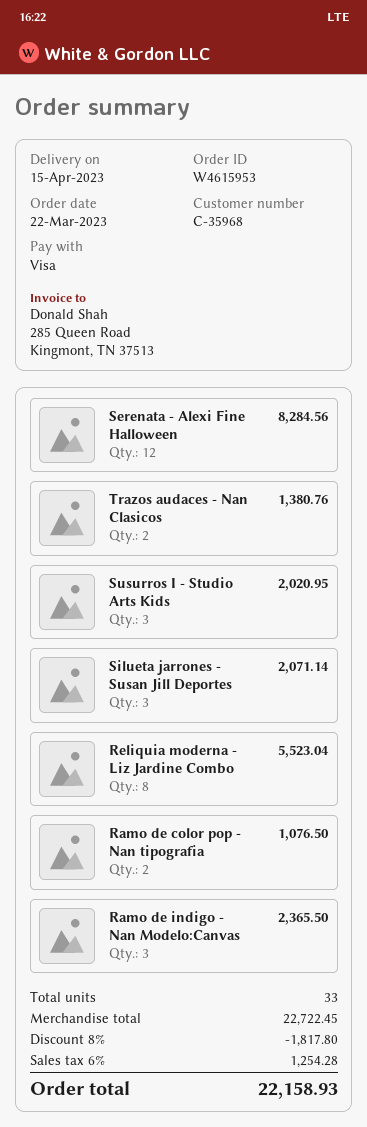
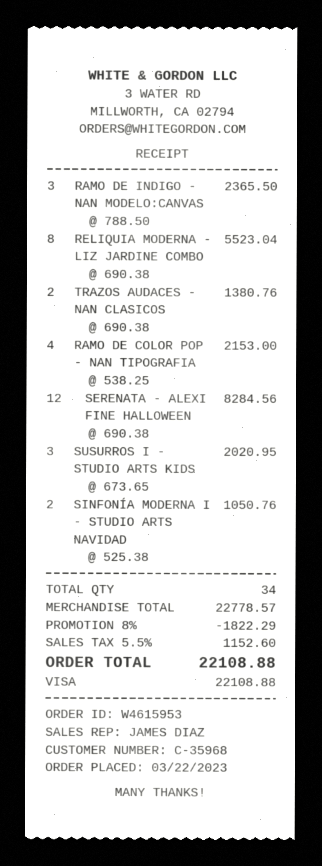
Silueta jarrones - Susan Jill Deportes: 3 for 2071.14 -> none
Ramo de color pop - Nan tipografia: 2 for 1076.50 -> 4 for 2153.00
SINFONÍA MODERNA I - STUDIO ARTS NAVIDAD: none -> 2 for 1050.76
total quantity: 33 -> 34
subtotal: 22722.45 -> 22778.57
discount: 8% = 1817.80 -> 8% = 1822.29
tax: 6% = 1254.28 -> 5.5% = 1152.60
total: 22158.93 -> 22108.88

